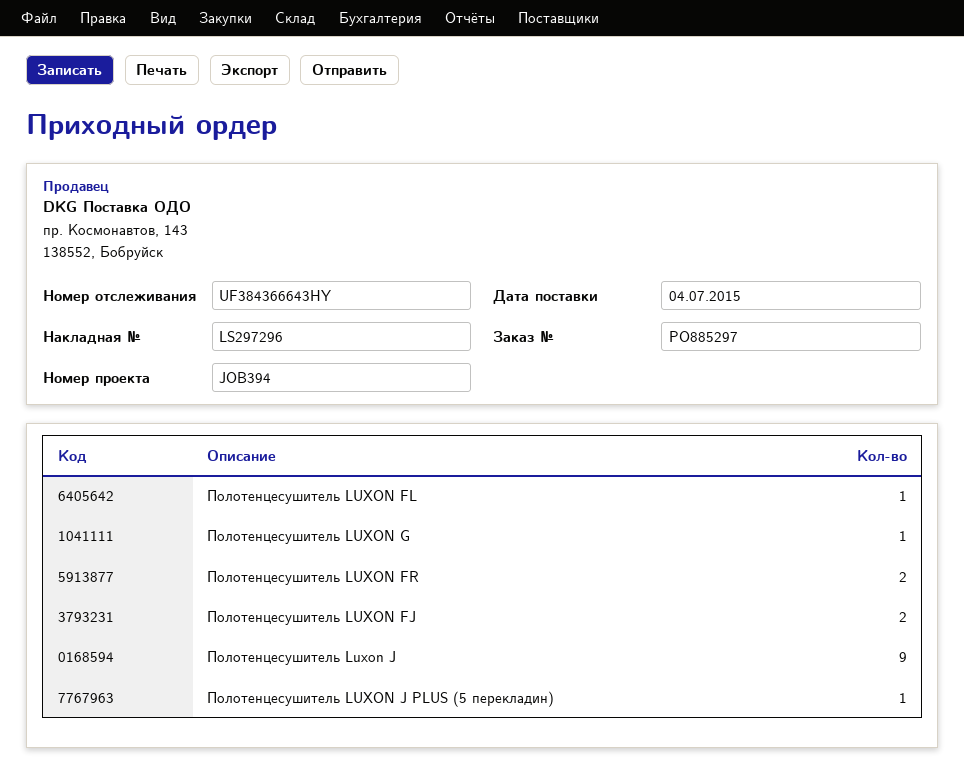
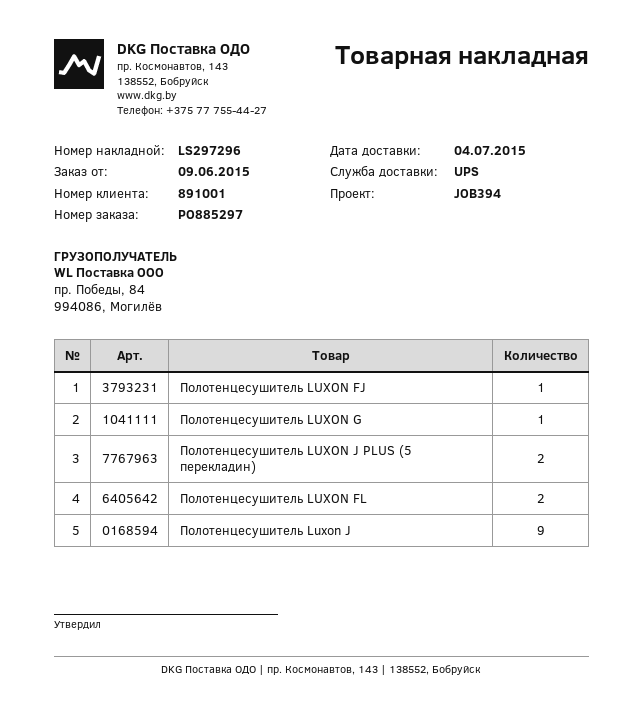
Полотенцесушитель LUXON FL: 1 -> 2
Полотенцесушитель LUXON FR: 2 -> none
Полотенцесушитель LUXON FJ: 2 -> 1
Полотенцесушитель LUXON J PLUS (5 перекладин): 1 -> 2

